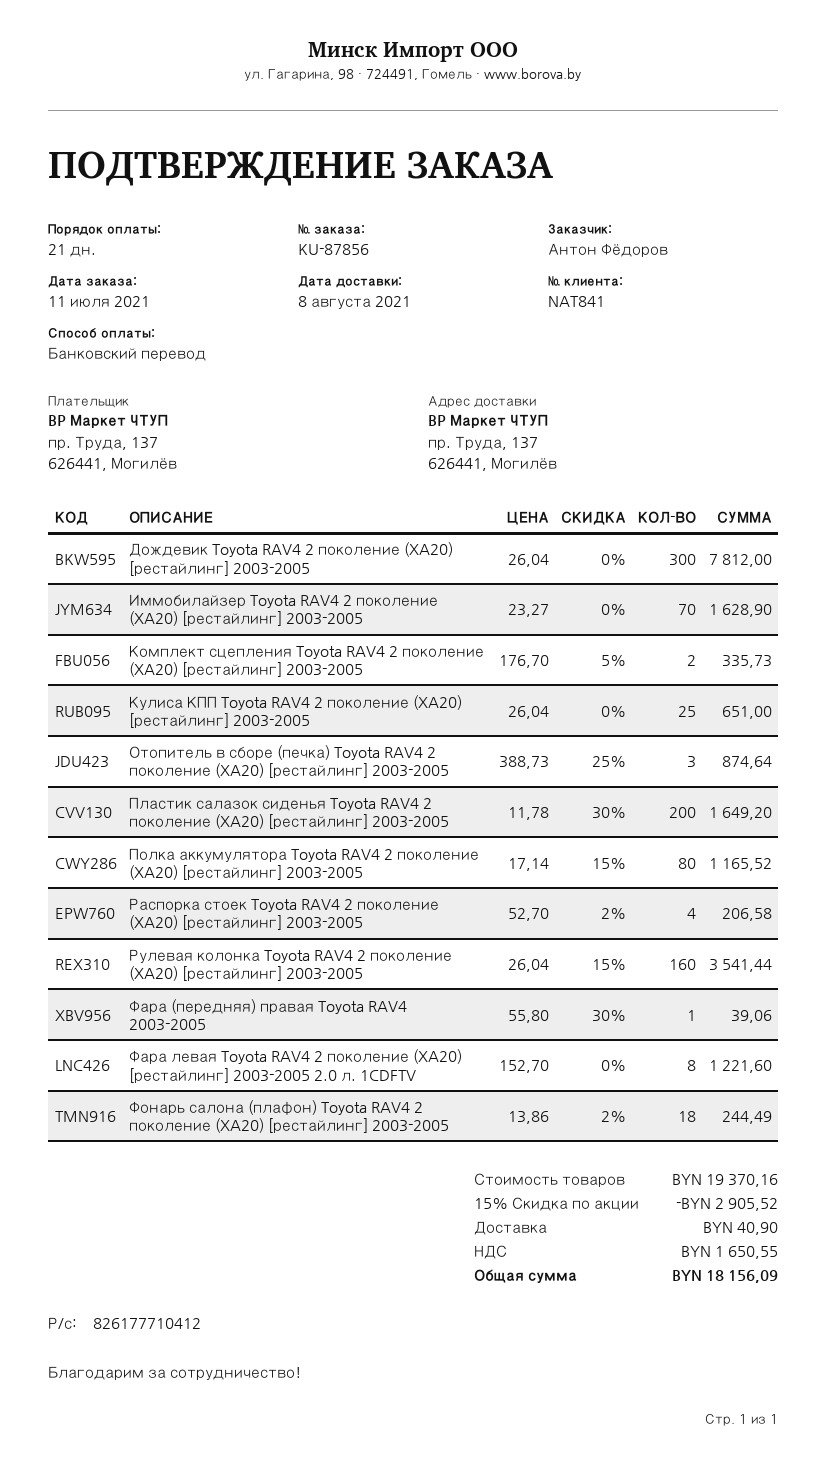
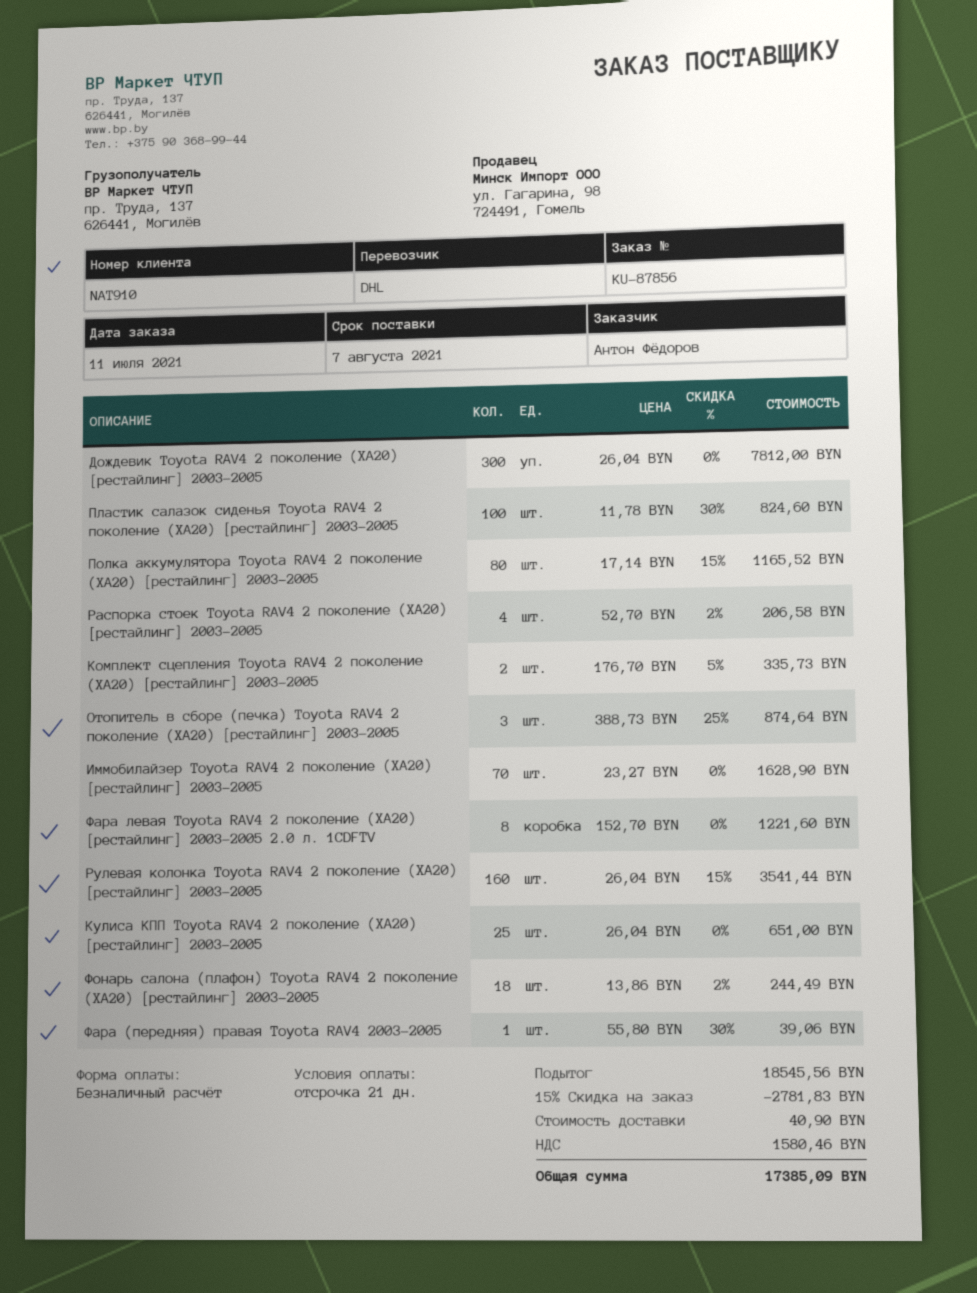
delivery date: 2021-08-08 -> 2021-08-07
customer number: NAT841 -> NAT910
Пластик салазок сиденья Toyota RAV4 2 поколение (XA20) [рестайлинг] 2003-2005: 200 x 11.78 - 30% = 1649.20 -> 100 x 11.78 - 30% = 824.60
subtotal: 19370.16 -> 18545.56
discount: 15% = 2905.52 -> 15% = 2781.83
tax: 1650.55 -> 1580.46
total: 18156.09 -> 17385.09

